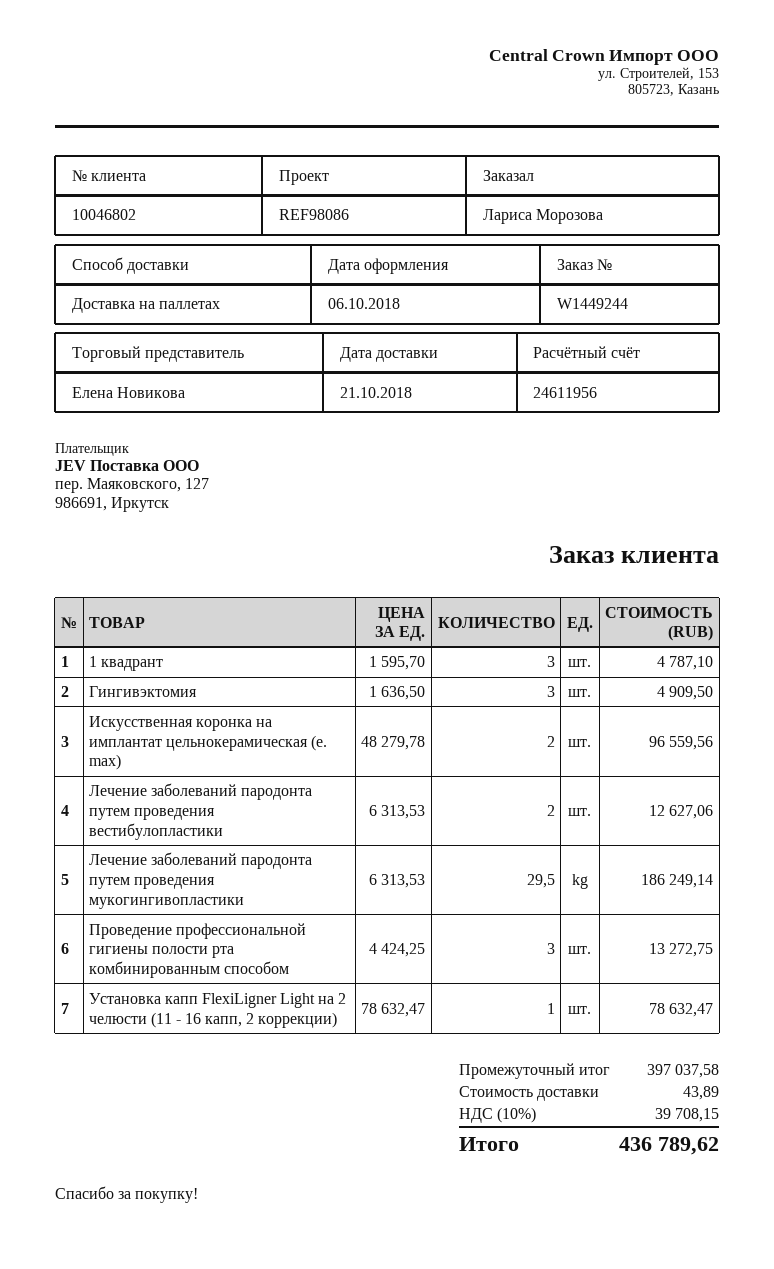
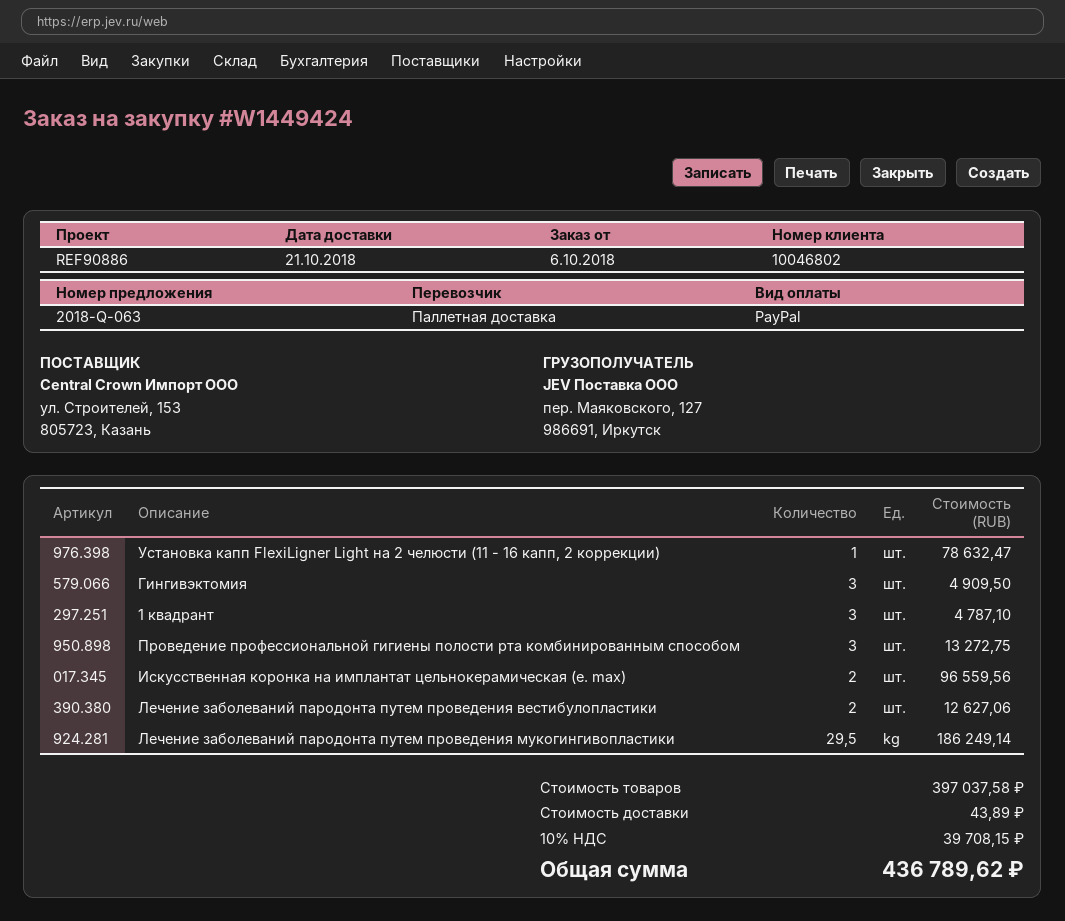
order number: W1449244 -> W1449424
reference: REF98086 -> REF90886

